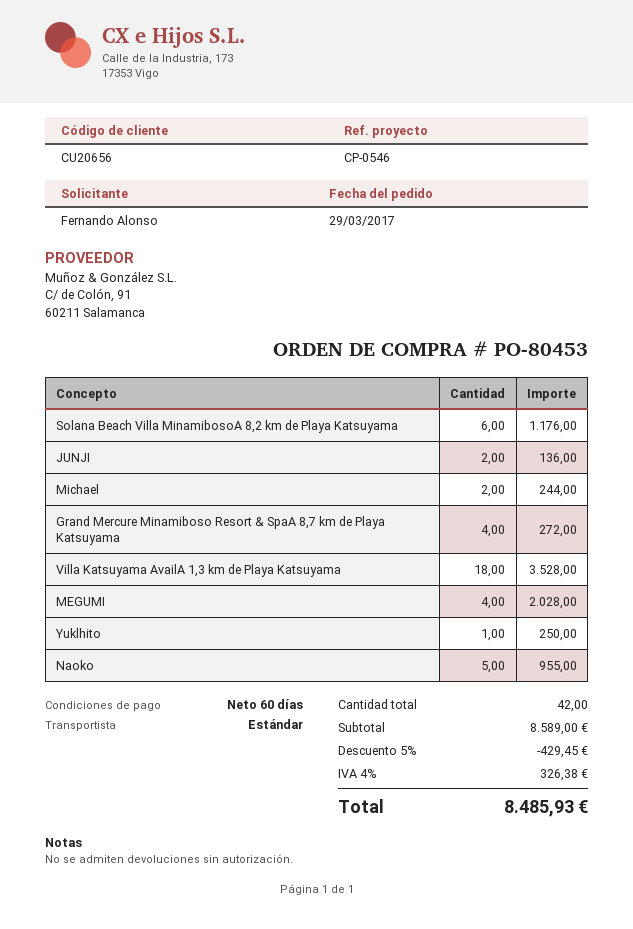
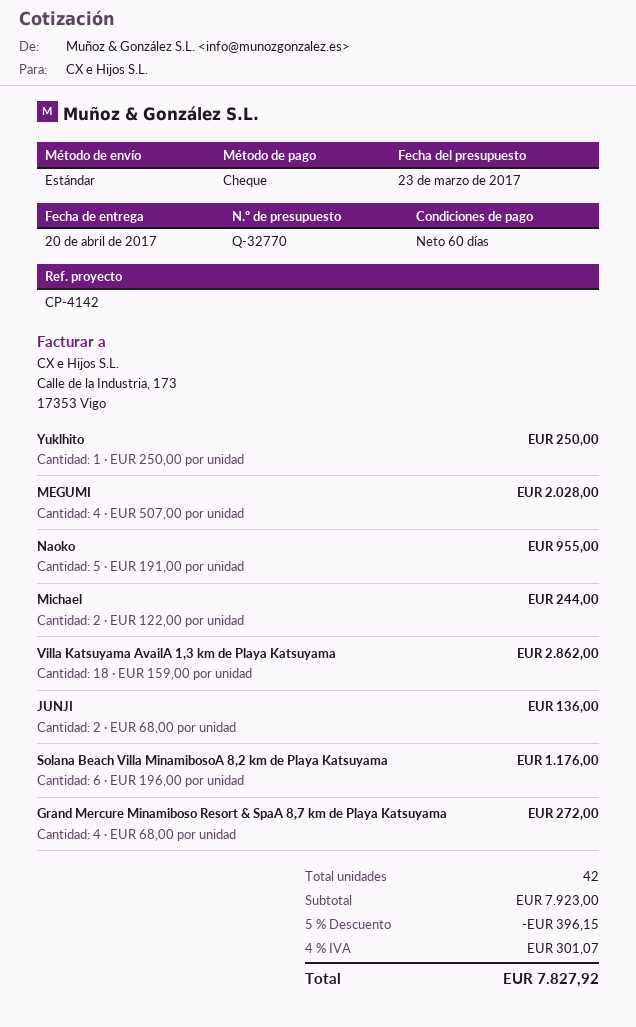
reference: CP-0546 -> CP-4142
Villa Katsuyama AvailA 1,3 km de Playa Katsuyama: 18 for 3528.00 -> 18 for 2862.00
subtotal: 8589.00 -> 7923.00
discount: 5% = 429.45 -> 5% = 396.15
tax: 4% = 326.38 -> 4% = 301.07
total: 8485.93 -> 7827.92

